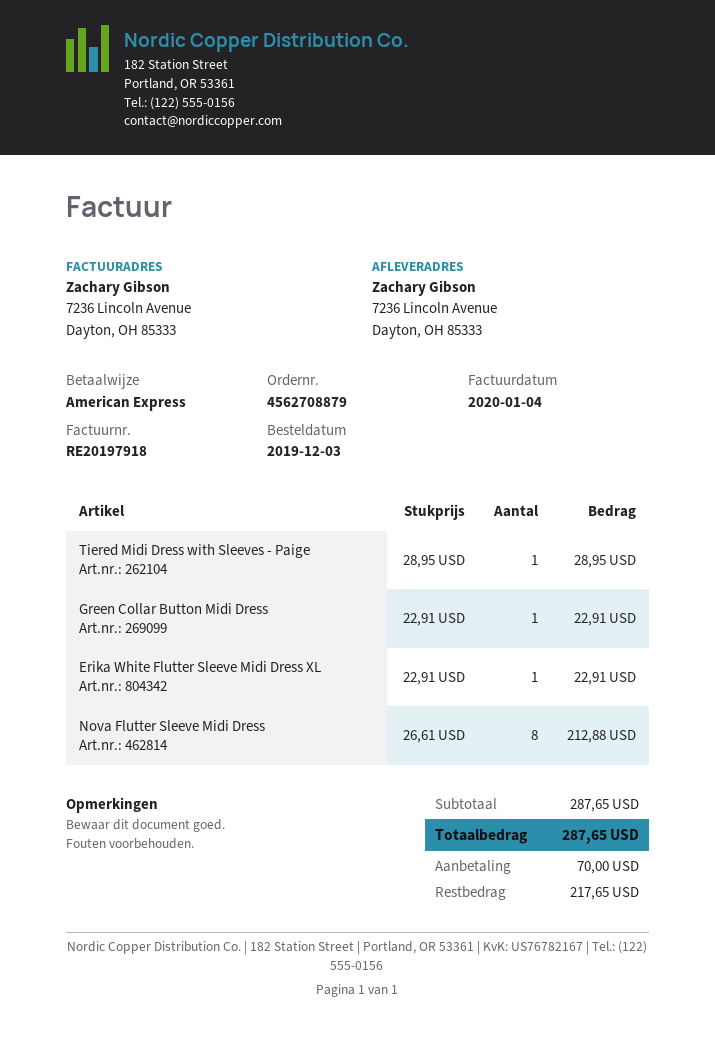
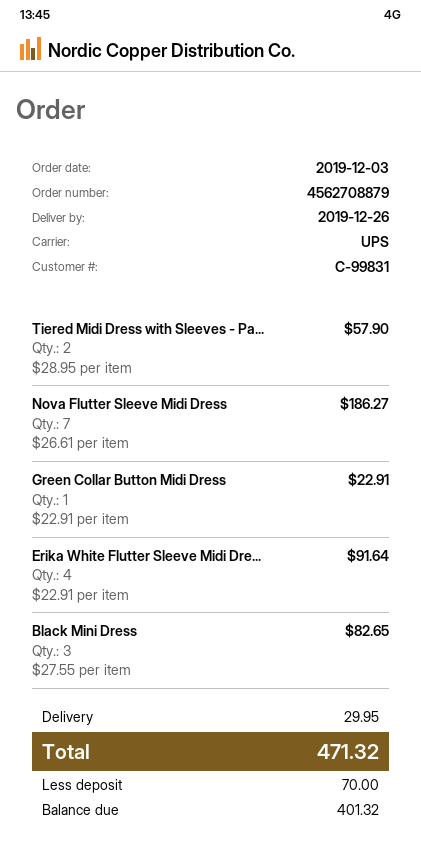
Tiered Midi Dress with Sleeves - Paige: 1 x 28.95 = 28.95 -> 2 x 28.95 = 57.90
Erika White Flutter Sleeve Midi Dress XL: 1 x 22.91 = 22.91 -> 4 x 22.91 = 91.64
Nova Flutter Sleeve Midi Dress: 8 x 26.61 = 212.88 -> 7 x 26.61 = 186.27
Black Mini Dress: none -> 3 x 27.55 = 82.65
shipping: none -> 29.95
total: 287.65 -> 471.32
balance: 217.65 -> 401.32

